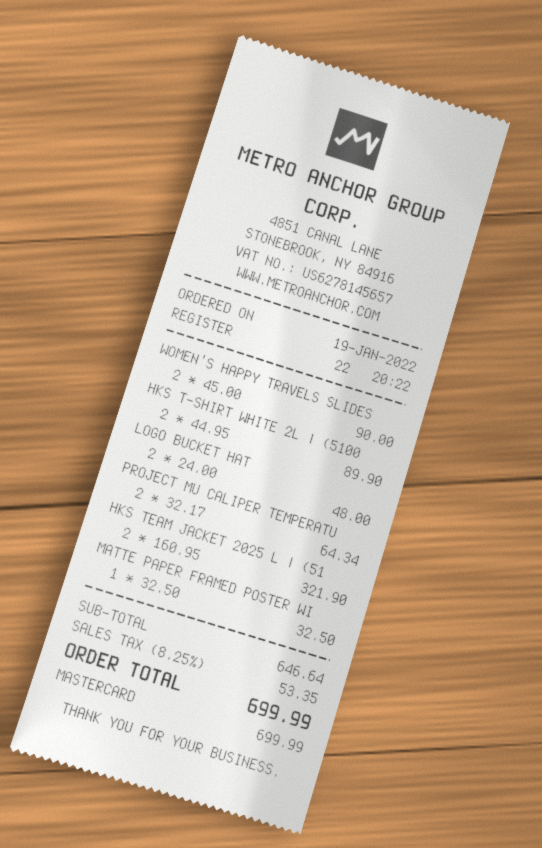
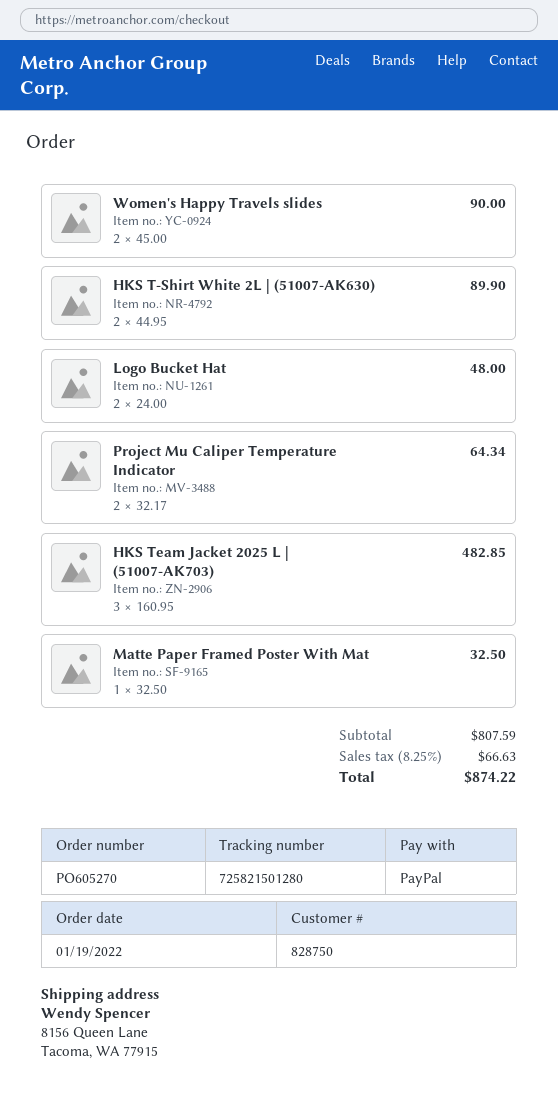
payment method: Mastercard -> PayPal
HKS TEAM JACKET 2025 L | (51: 2 x 160.95 = 321.90 -> 3 x 160.95 = 482.85
subtotal: 646.64 -> 807.59
tax: 8.25% = 53.35 -> 8.25% = 66.63
total: 699.99 -> 874.22

